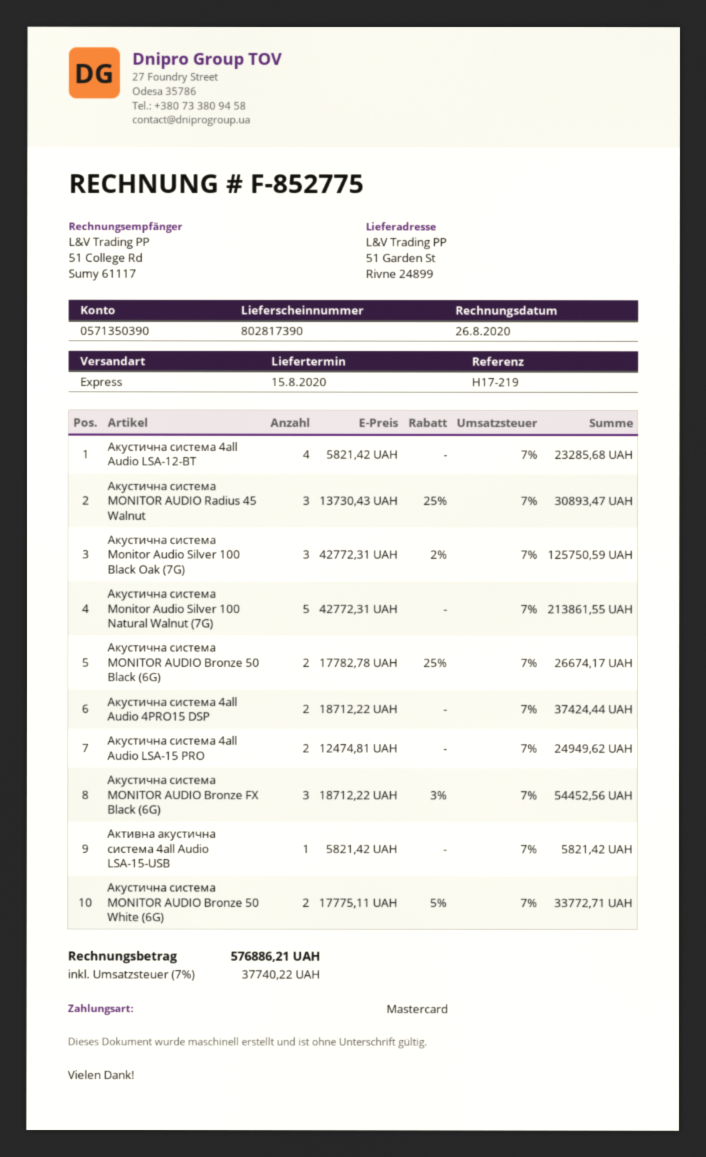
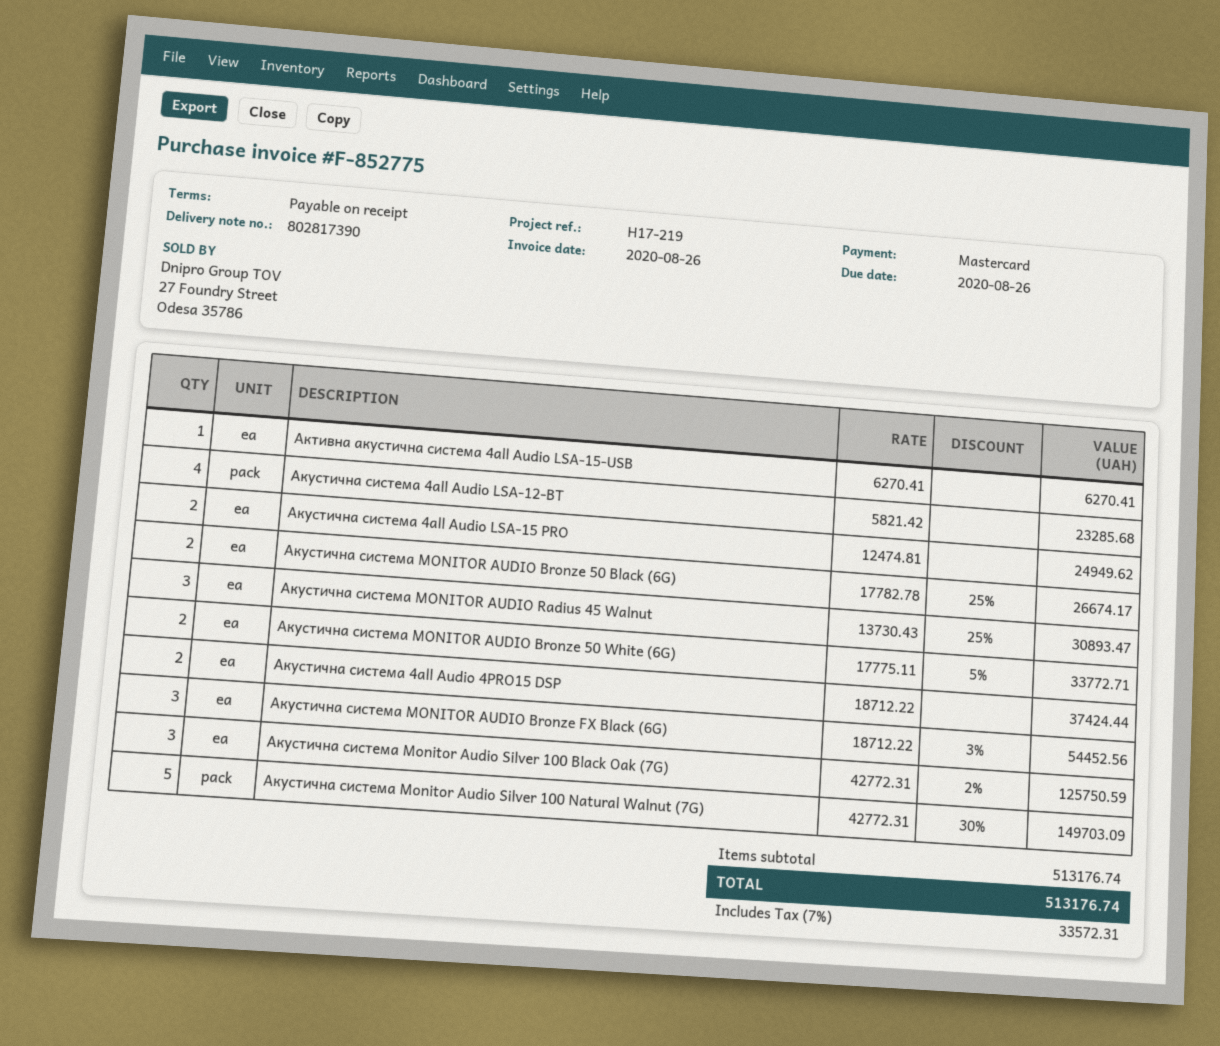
Акустична система Monitor Audio Silver 100 Natural Walnut (7G): 5 x 42772.31 = 213861.55 -> 5 x 42772.31 - 30% = 149703.09
Активна акустична система 4all Audio LSA-15-USB: 1 x 5821.42 = 5821.42 -> 1 x 6270.41 = 6270.41
tax: 7% = 37740.22 -> 7% = 33572.31
total: 576886.21 -> 513176.74

